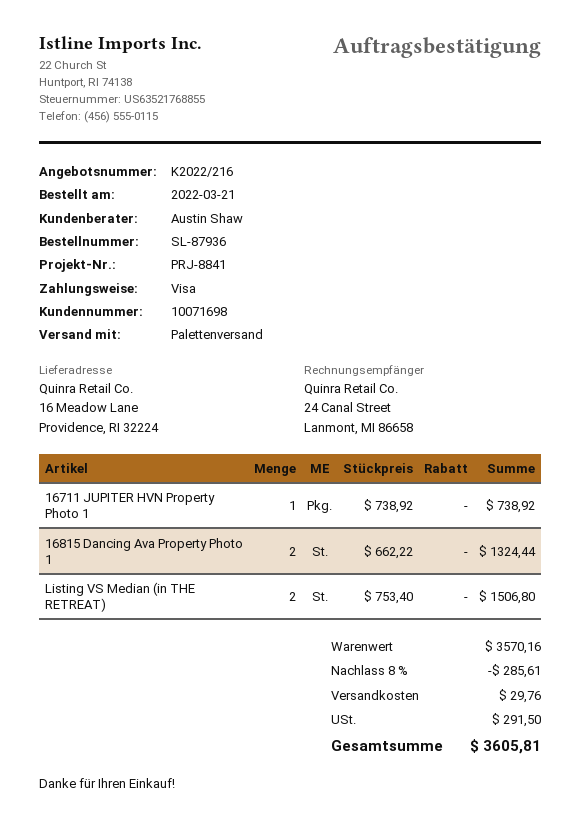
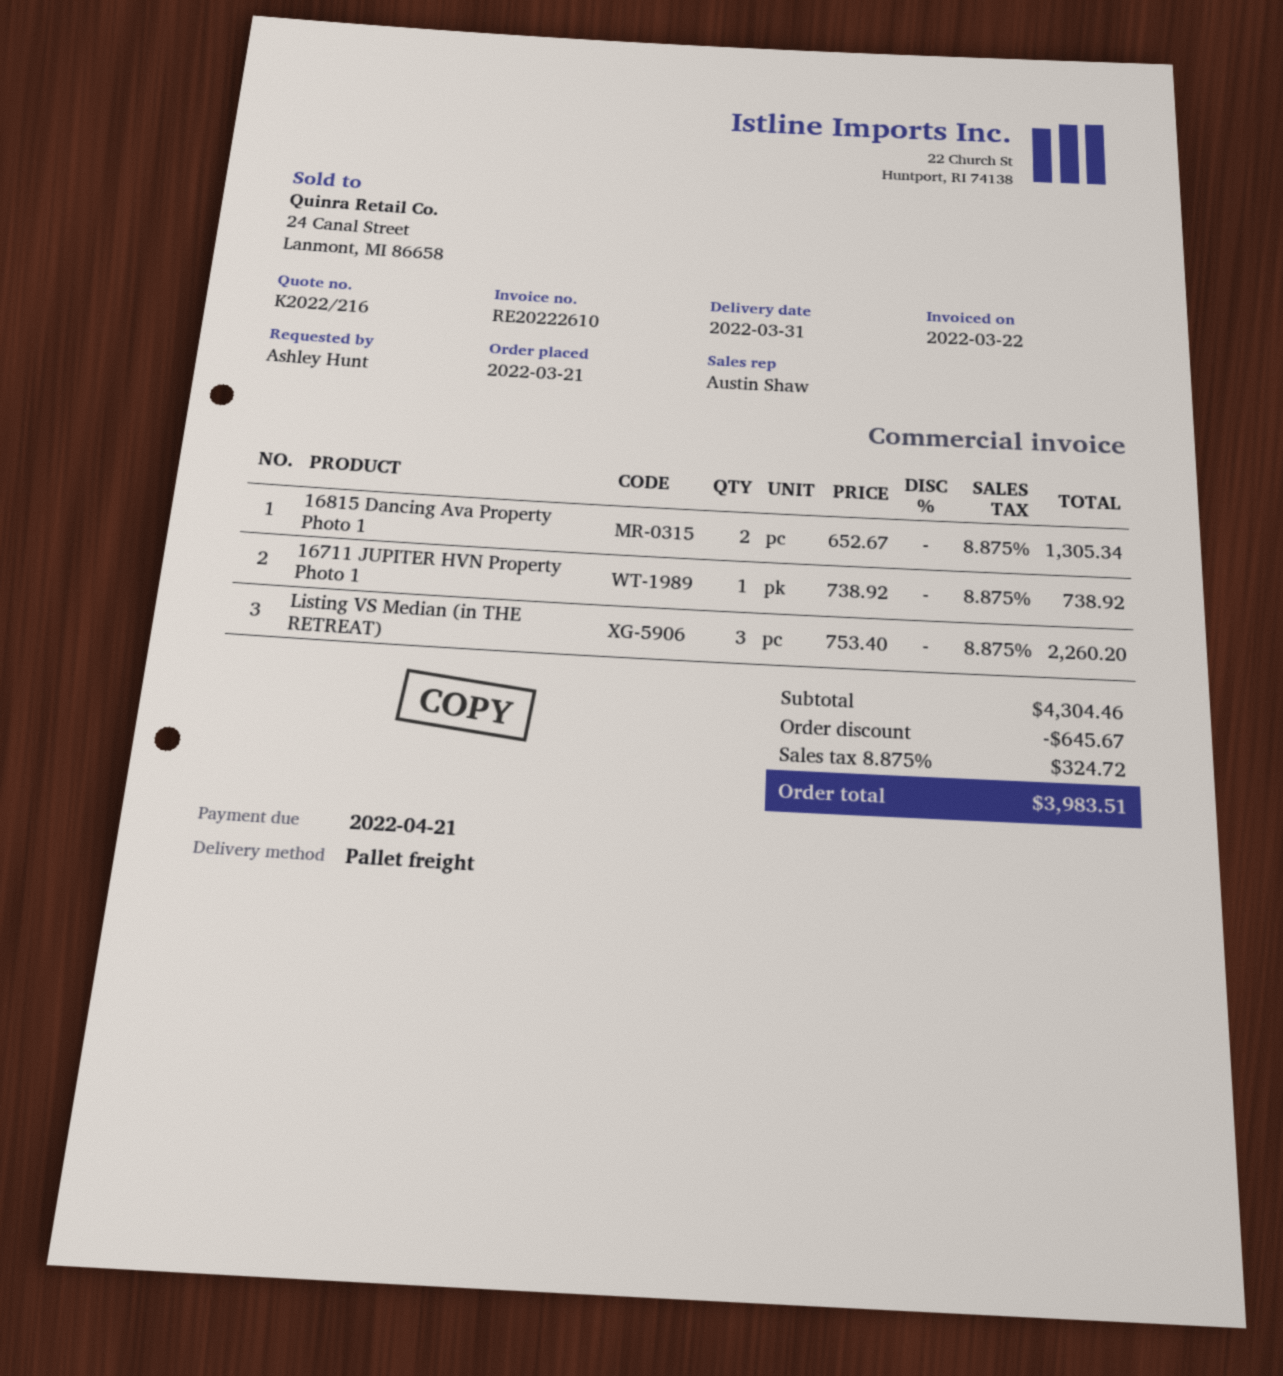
16815 Dancing Ava Property Photo 1: 2 x 662.22 = 1324.44 -> 2 x 652.67 = 1305.34
Listing VS Median (in THE RETREAT): 2 x 753.40 = 1506.80 -> 3 x 753.40 = 2260.20
subtotal: 3570.16 -> 4304.46
discount: 285.61 -> 645.67
shipping: 29.76 -> none
tax: 291.50 -> 324.72
total: 3605.81 -> 3983.51

